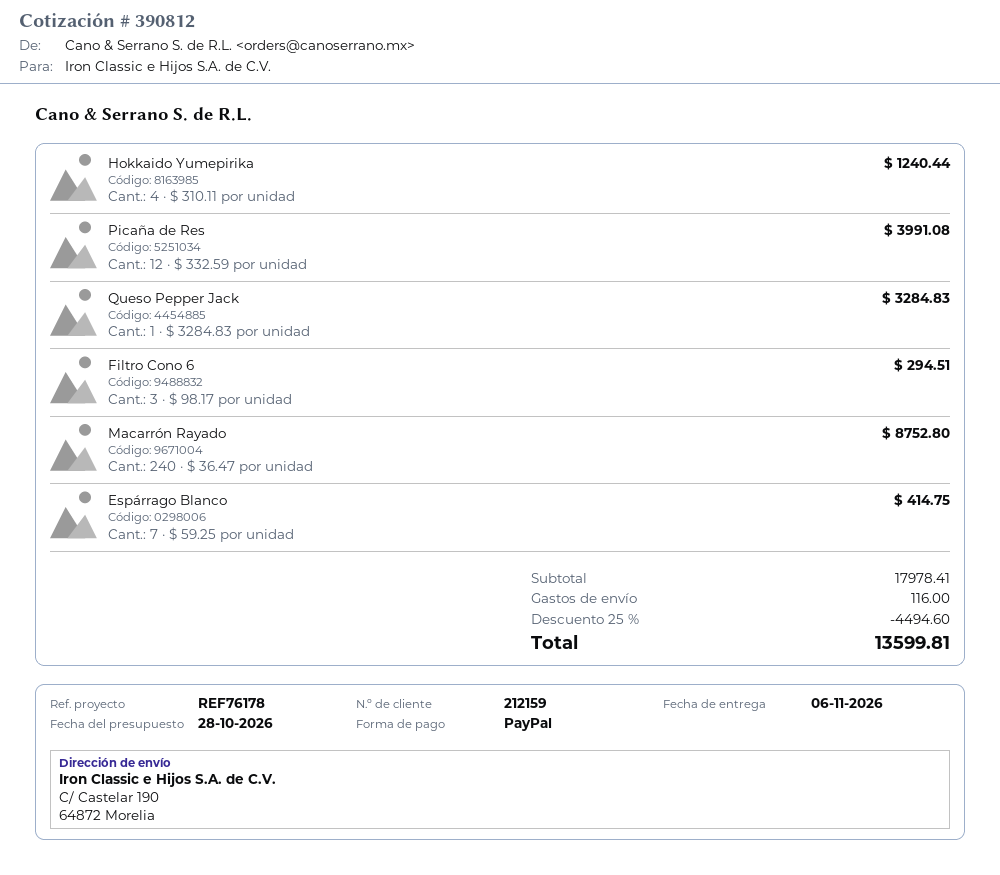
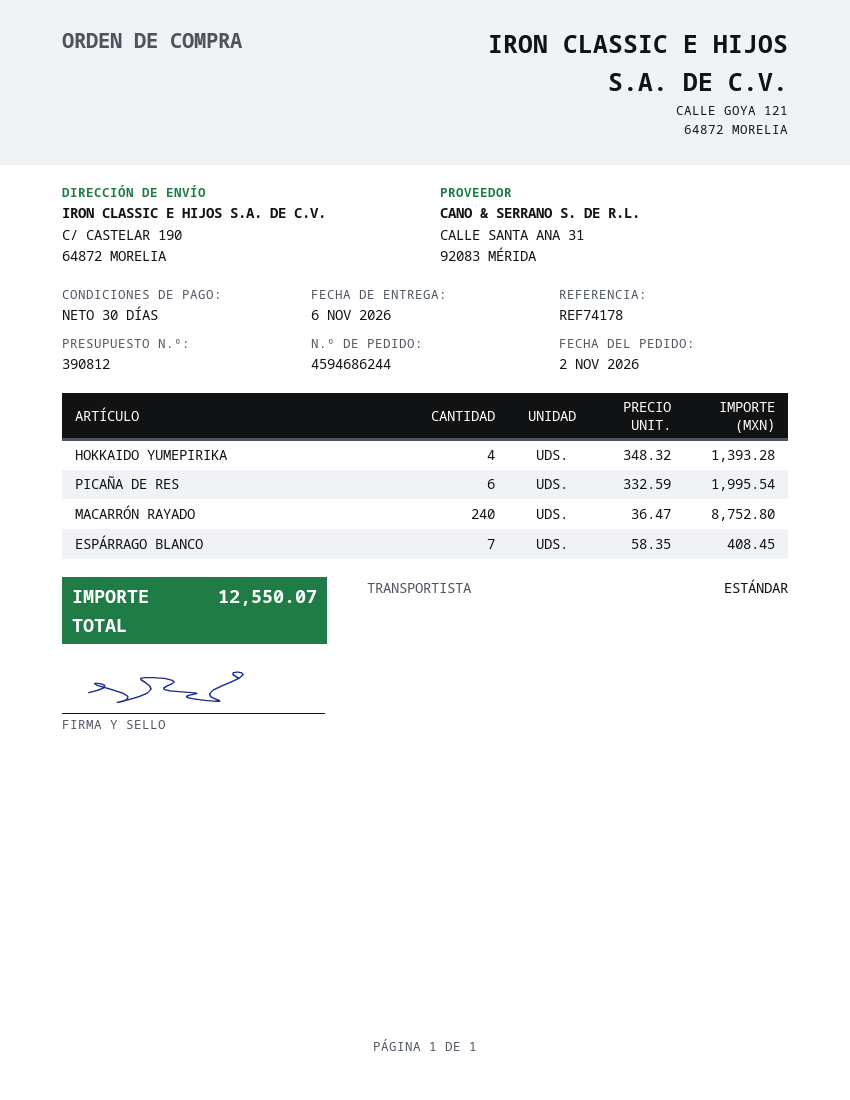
reference: REF76178 -> REF74178
Hokkaido Yumepirika: 4 x 310.11 = 1240.44 -> 4 x 348.32 = 1393.28
Picaña de Res: 12 x 332.59 = 3991.08 -> 6 x 332.59 = 1995.54
Queso Pepper Jack: 1 x 3284.83 = 3284.83 -> none
Filtro Cono 6: 3 x 98.17 = 294.51 -> none
Espárrago Blanco: 7 x 59.25 = 414.75 -> 7 x 58.35 = 408.45
discount: 25% = 4494.60 -> none
shipping: 116.00 -> none
total: 13599.81 -> 12550.07

